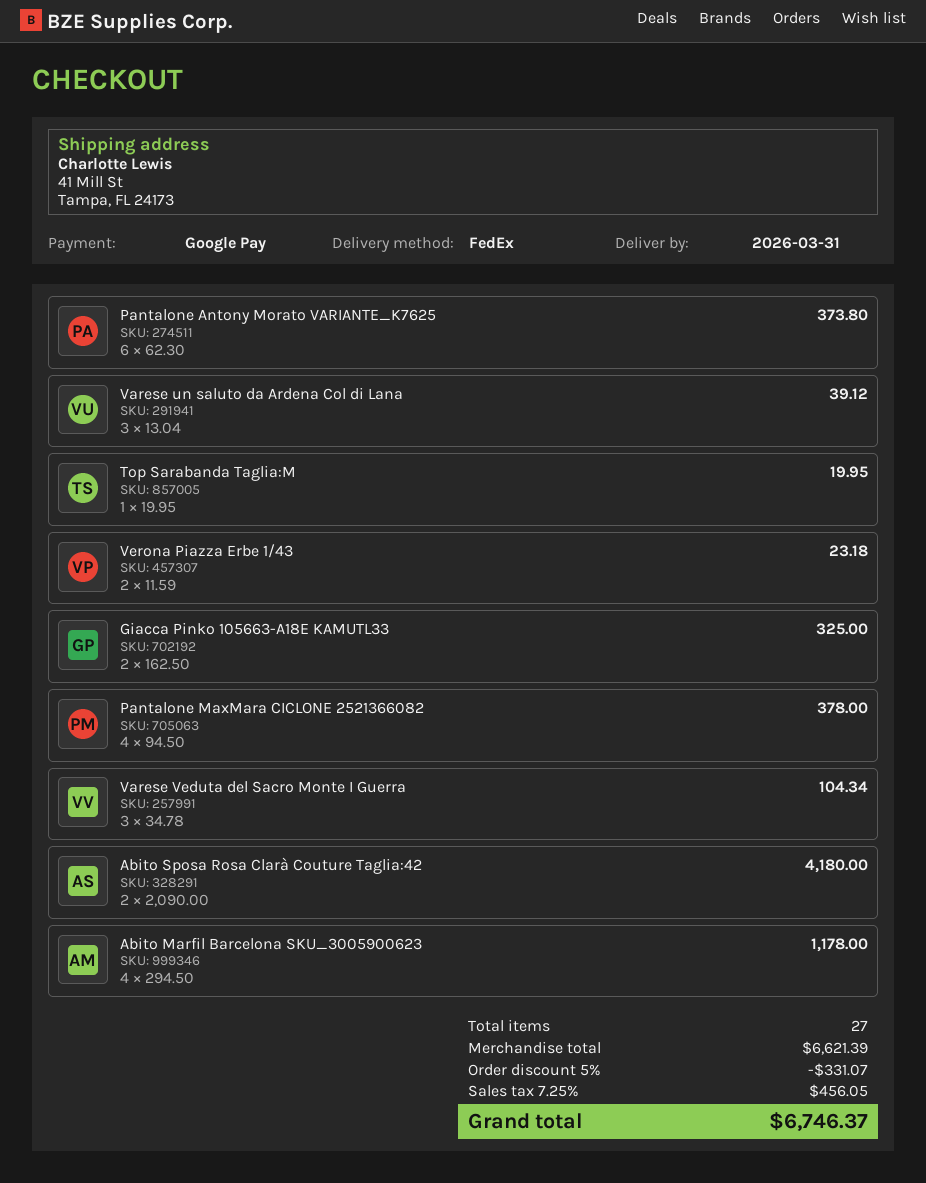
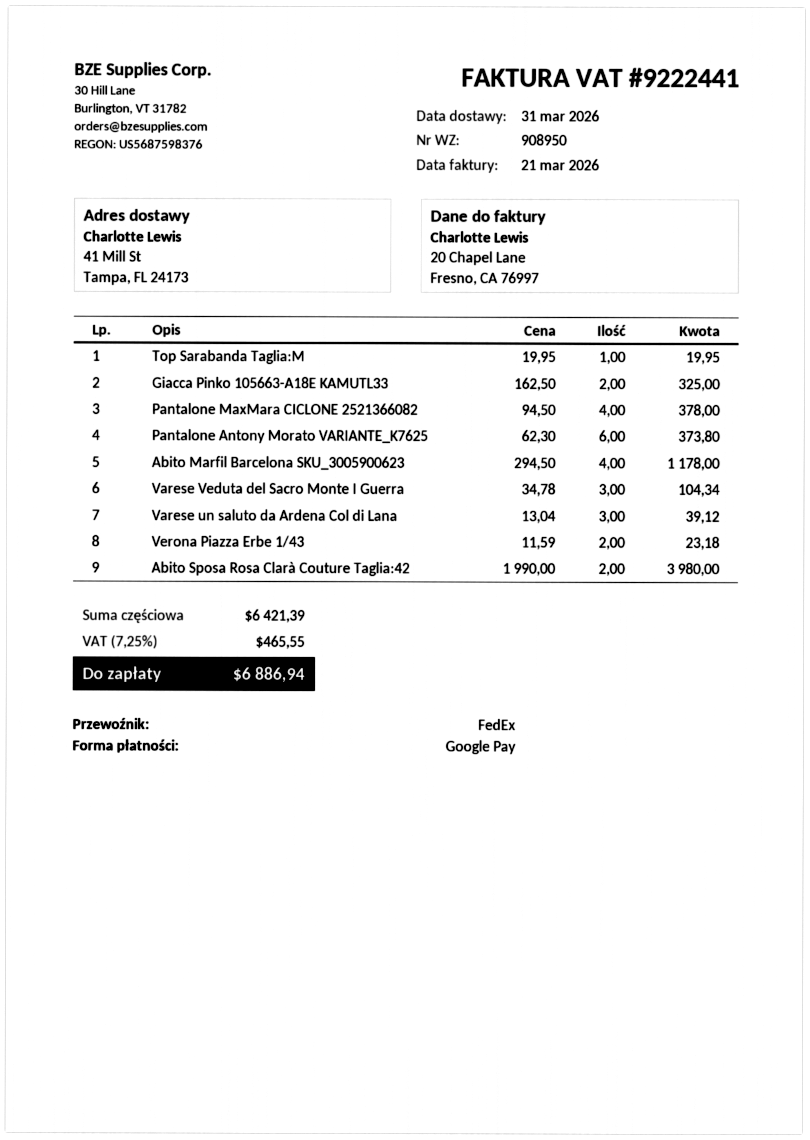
Abito Sposa Rosa Clarà Couture Taglia:42: 2 x 2090.00 = 4180.00 -> 2 x 1990.00 = 3980.00
subtotal: 6621.39 -> 6421.39
discount: 5% = 331.07 -> none
tax: 7.25% = 456.05 -> 7.25% = 465.55
total: 6746.37 -> 6886.94

